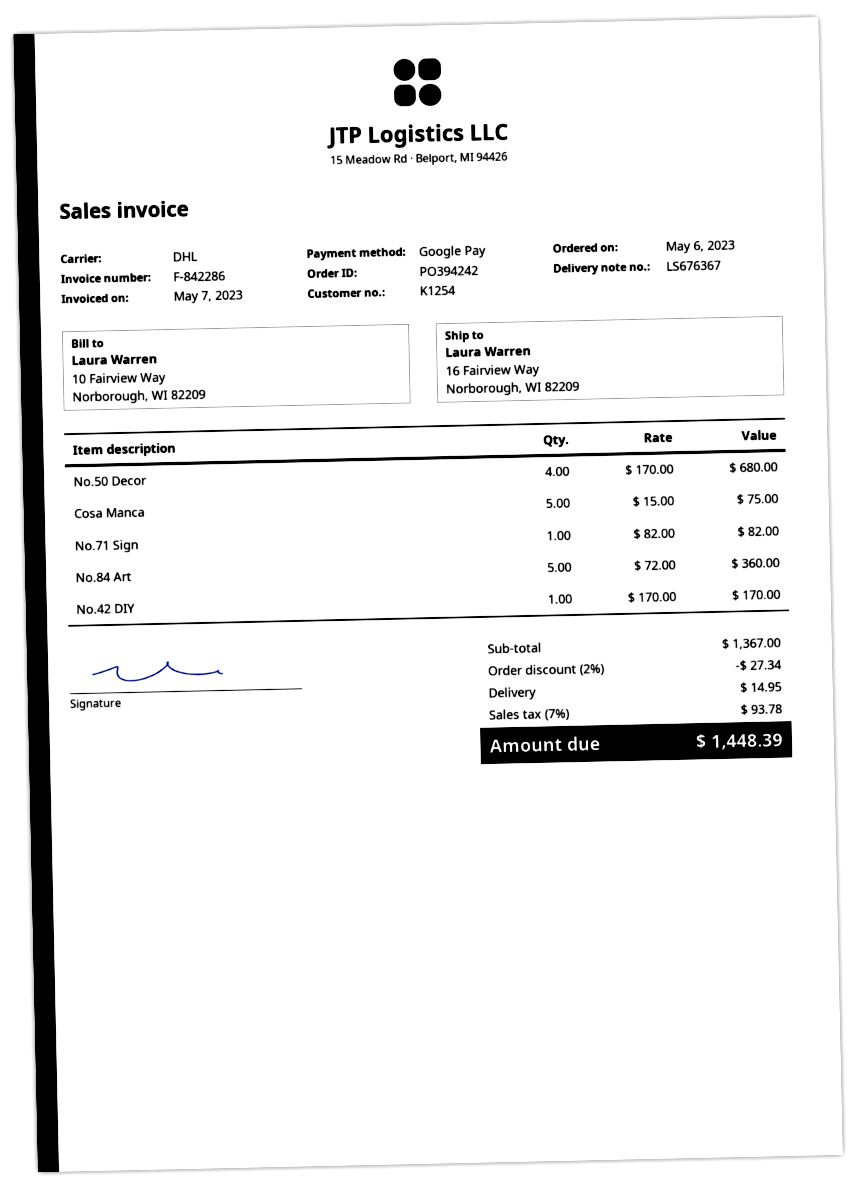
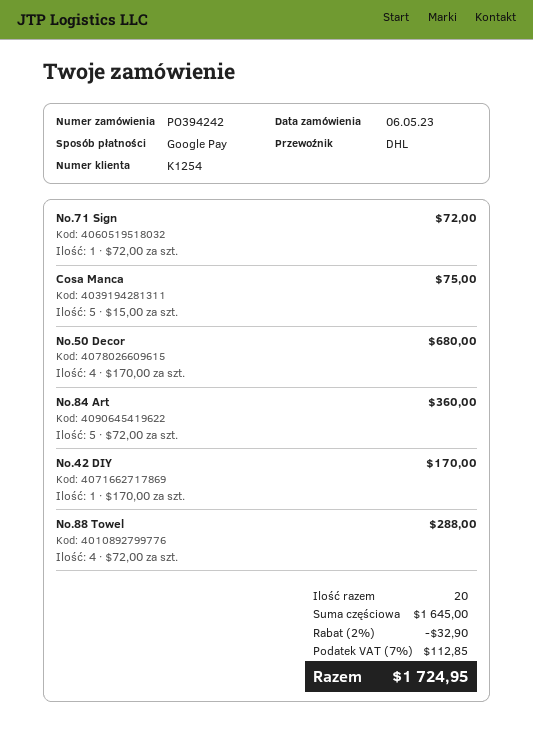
No.71 Sign: 1 x 82.00 = 82.00 -> 1 x 72.00 = 72.00
No.88 Towel: none -> 4 x 72.00 = 288.00
subtotal: 1367.00 -> 1645.00
discount: 2% = 27.34 -> 2% = 32.90
shipping: 14.95 -> none
tax: 7% = 93.78 -> 7% = 112.85
total: 1448.39 -> 1724.95

